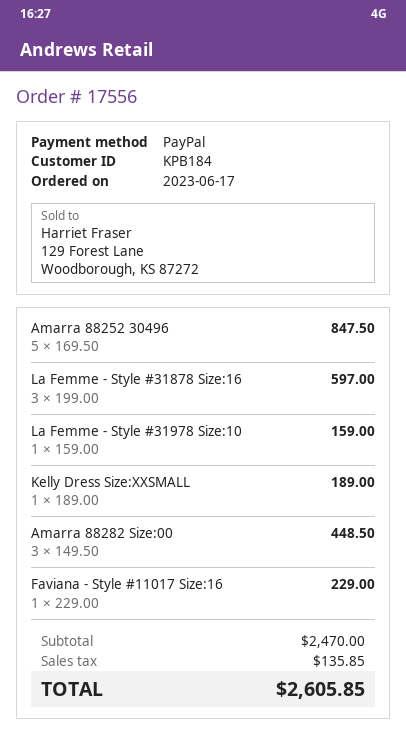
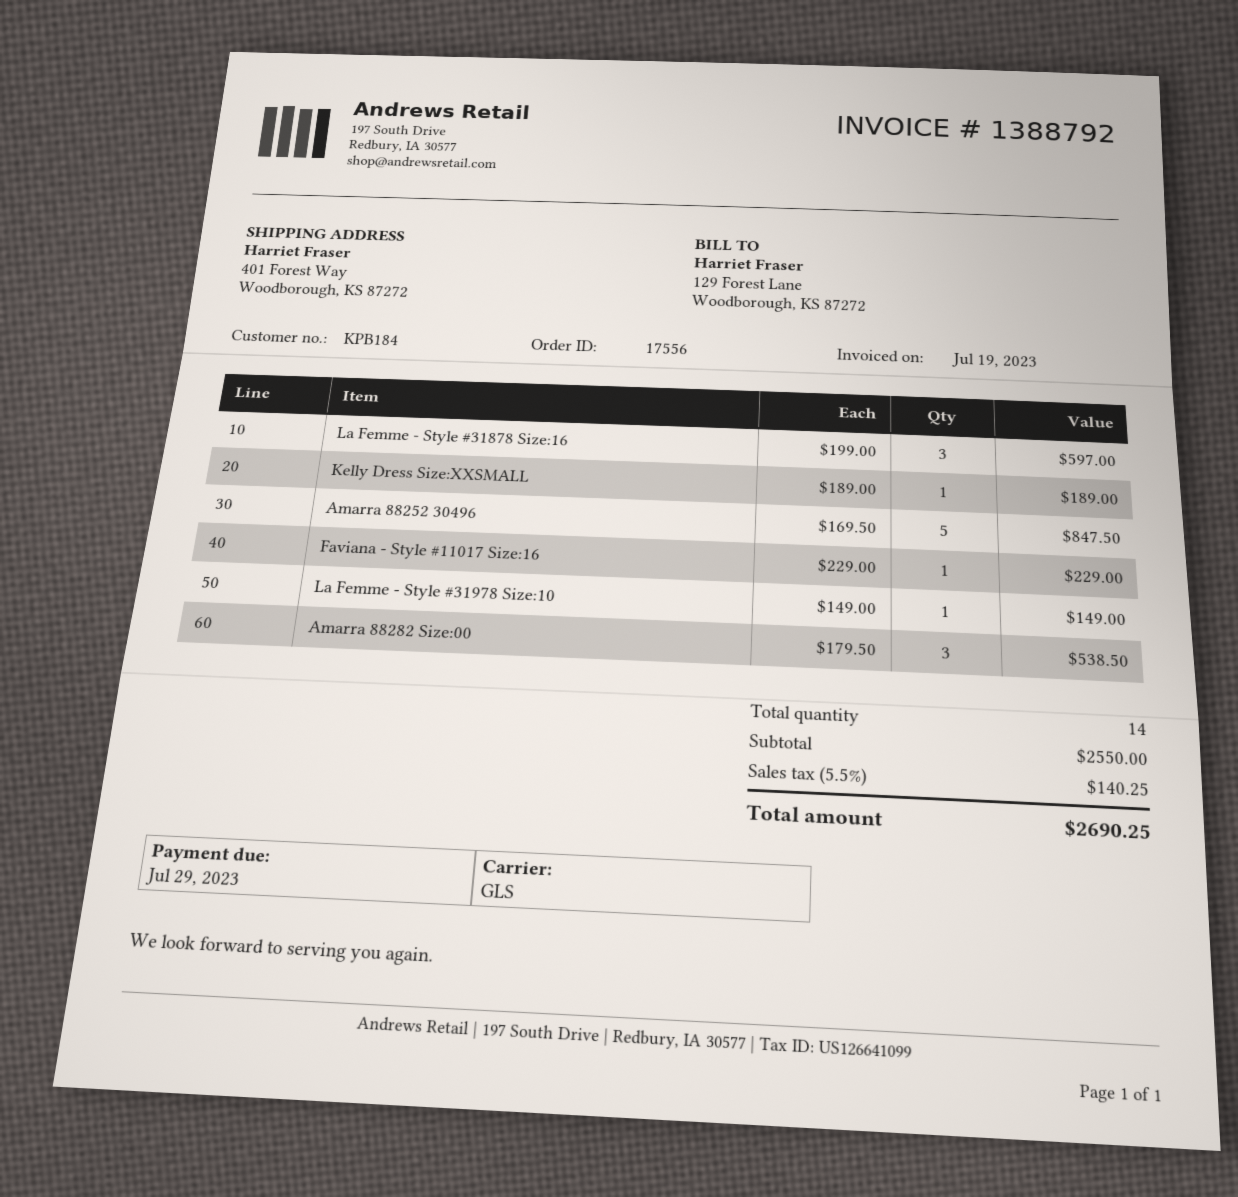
La Femme - Style #31978 Size:10: 1 x 159.00 = 159.00 -> 1 x 149.00 = 149.00
Amarra 88282 Size:00: 3 x 149.50 = 448.50 -> 3 x 179.50 = 538.50
subtotal: 2470.00 -> 2550.00
tax: 135.85 -> 140.25
total: 2605.85 -> 2690.25

